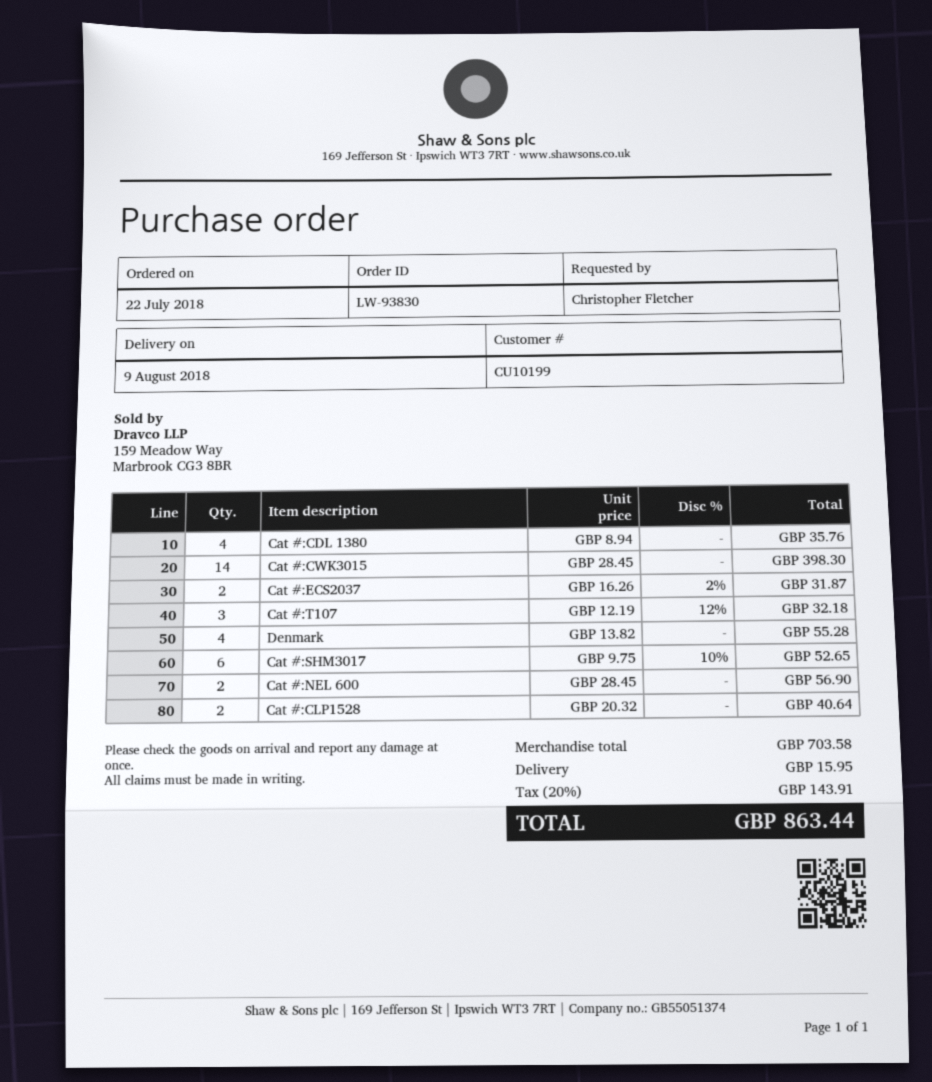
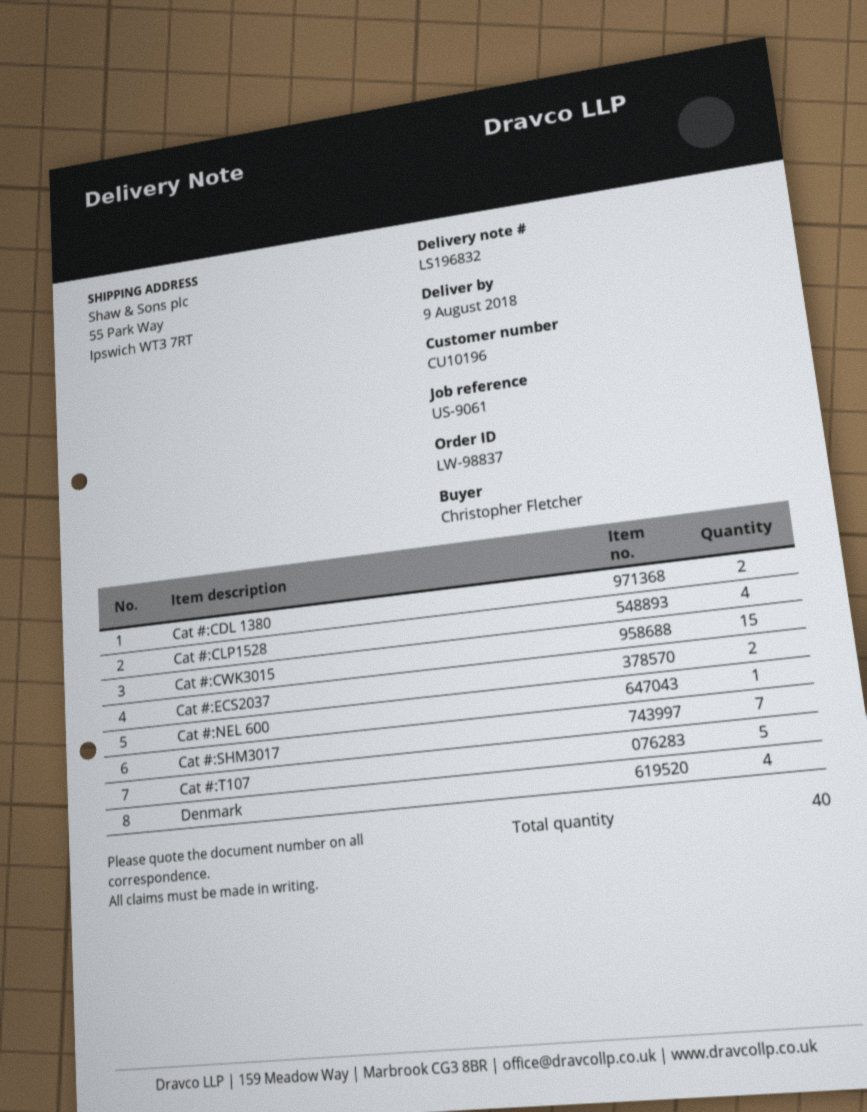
order number: LW-93830 -> LW-98837
customer number: CU10199 -> CU10196
Cat #:CDL 1380: 4 -> 2
Cat #:CWK3015: 14 -> 15
Cat #:T107: 3 -> 5
Cat #:SHM3017: 6 -> 7
Cat #:NEL 600: 2 -> 1
Cat #:CLP1528: 2 -> 4

